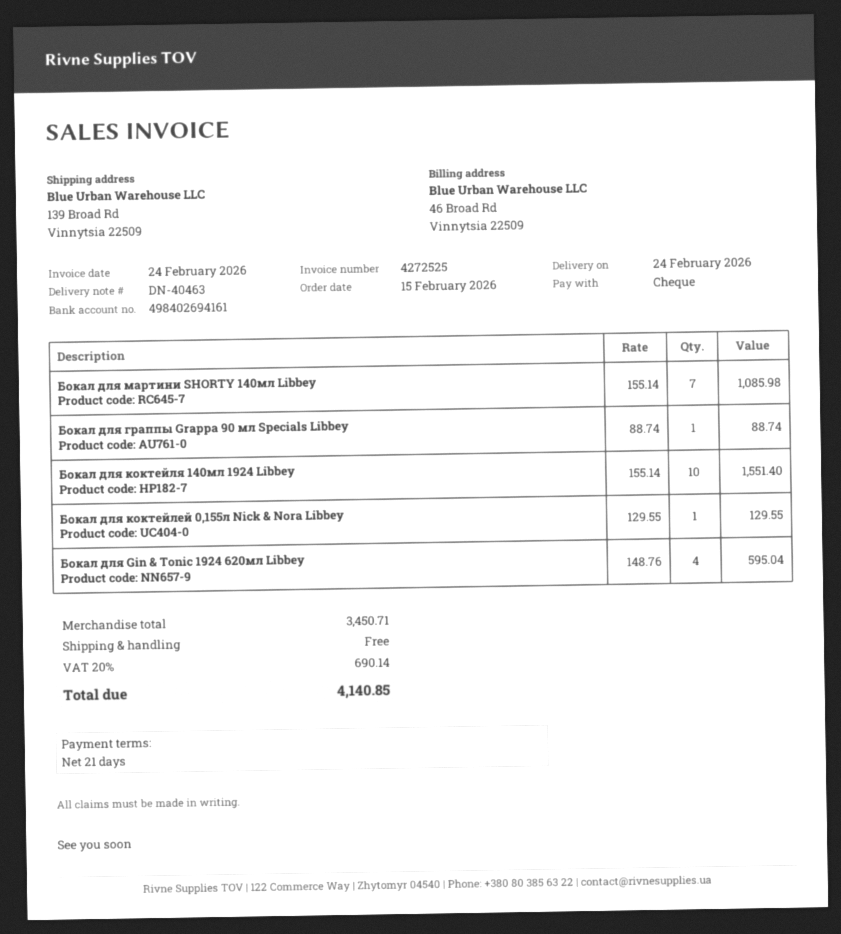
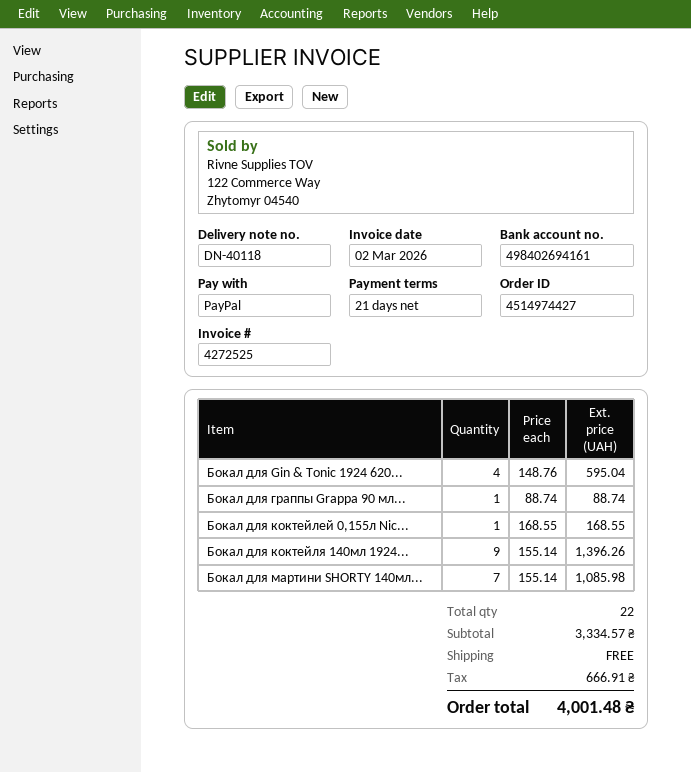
delivery note number: DN-40463 -> DN-40118
invoice date: 2026-02-24 -> 2026-03-02
payment method: cheque -> PayPal
Бокал для коктейля 140мл 1924 Libbey: 10 x 155.14 = 1551.40 -> 9 x 155.14 = 1396.26
Бокал для коктейлей 0,155л Nick & Nora Libbey: 1 x 129.55 = 129.55 -> 1 x 168.55 = 168.55
subtotal: 3450.71 -> 3334.57
tax: 690.14 -> 666.91
total: 4140.85 -> 4001.48

